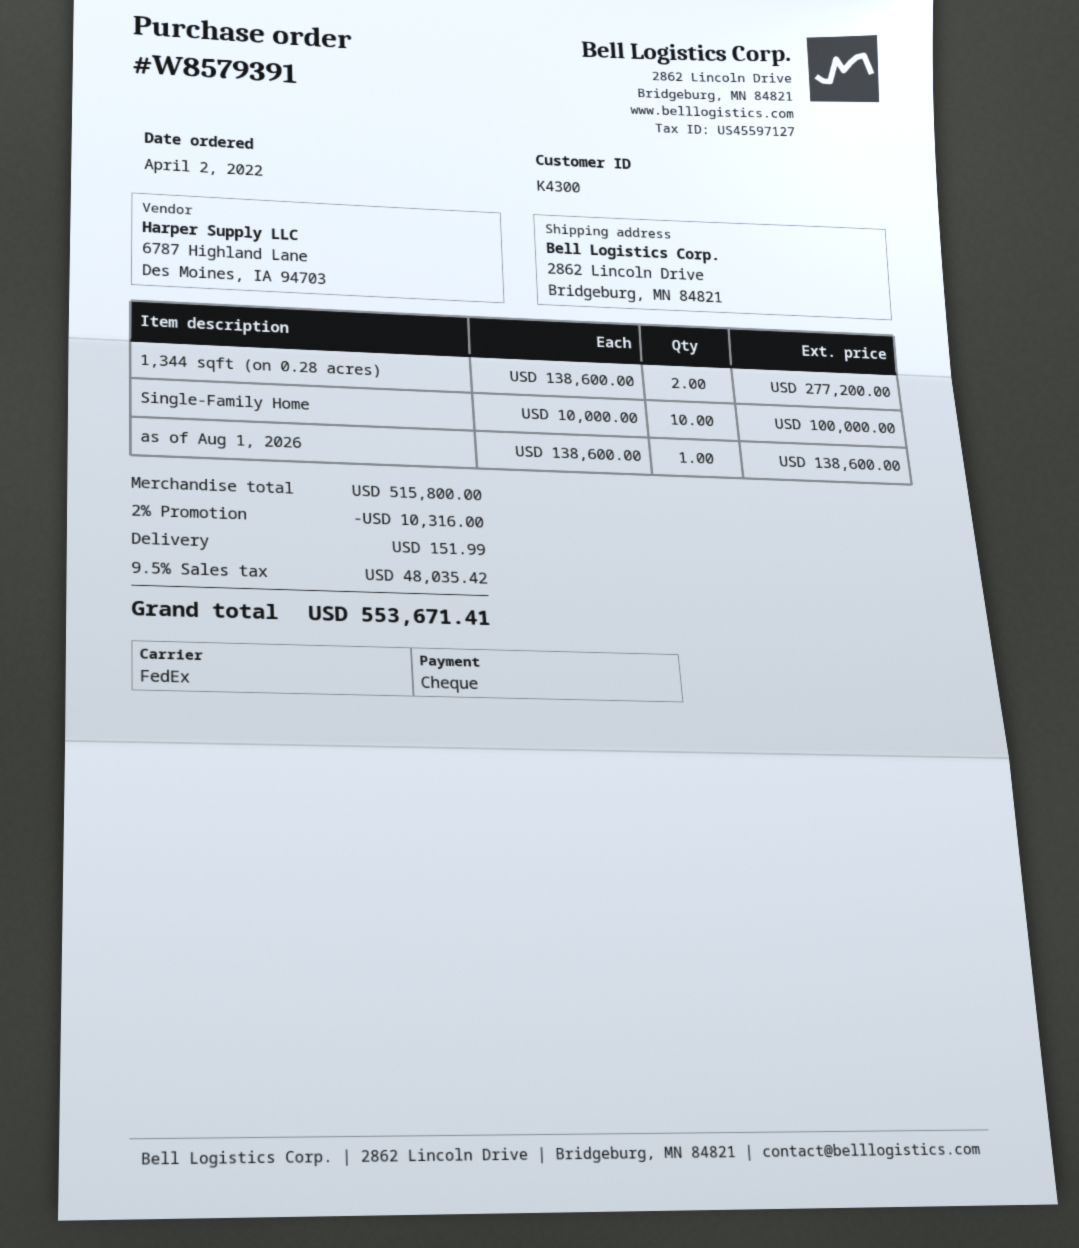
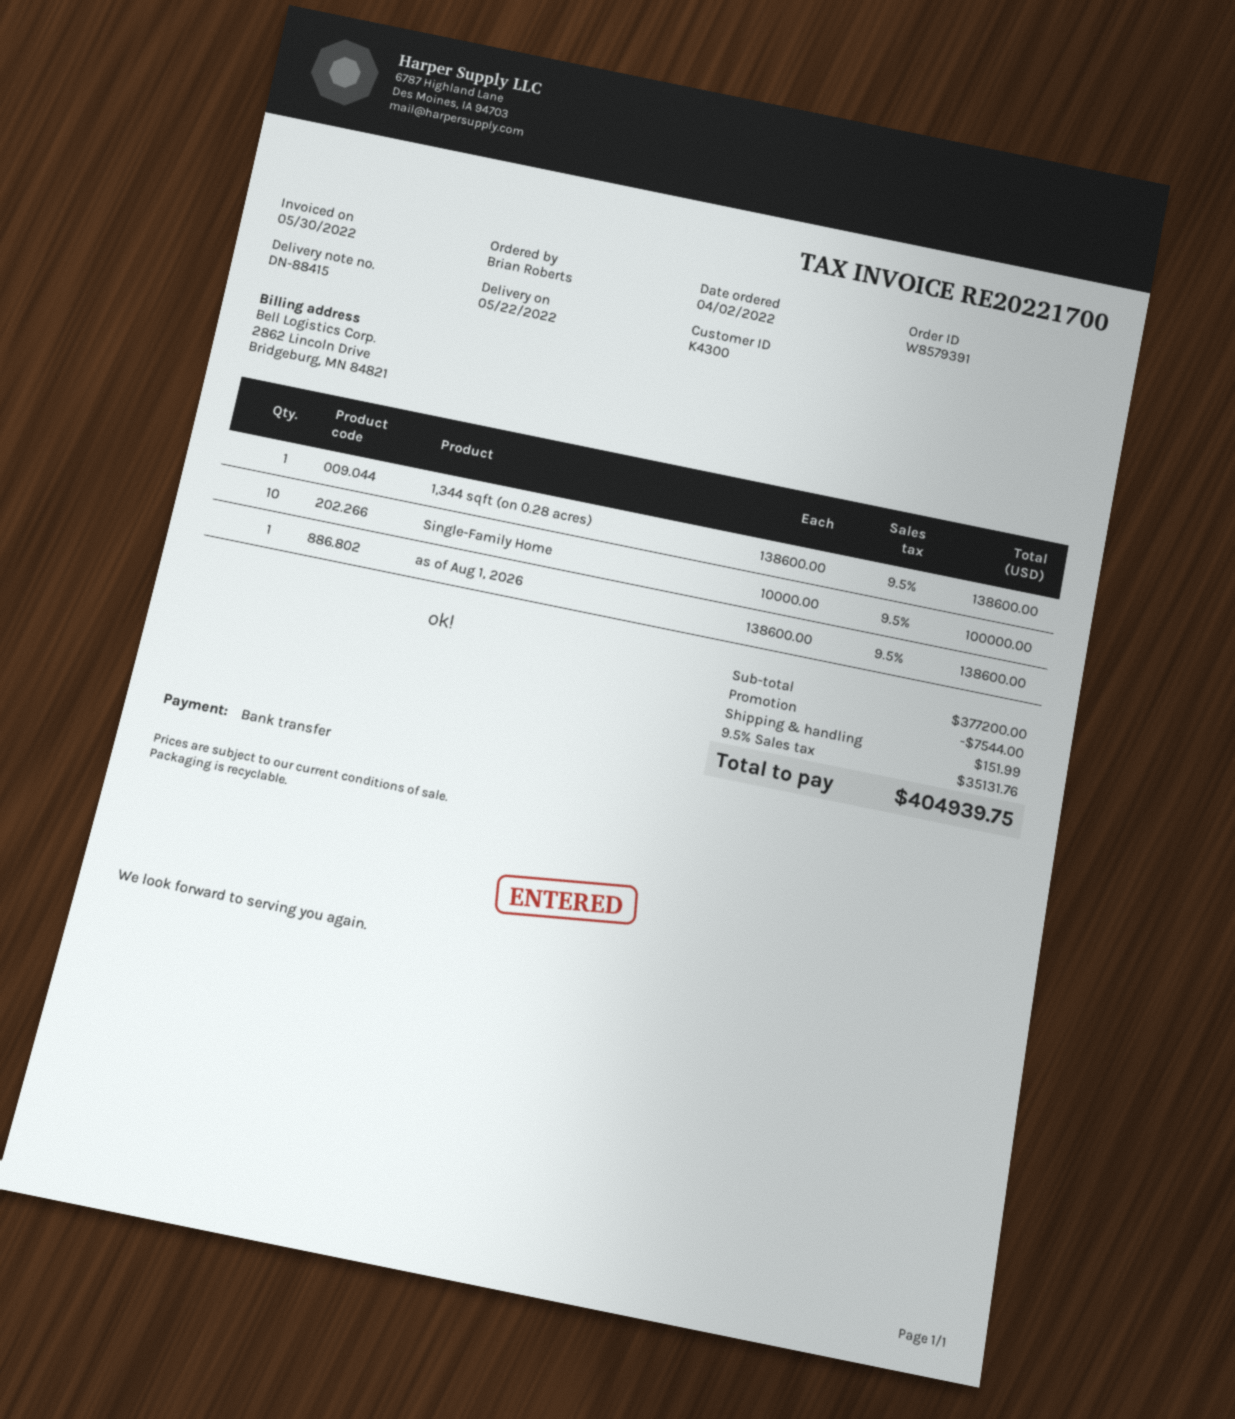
payment method: cheque -> bank transfer
1,344 sqft (on 0.28 acres): 2 x 138600.00 = 277200.00 -> 1 x 138600.00 = 138600.00
subtotal: 515800.00 -> 377200.00
discount: 10316.00 -> 7544.00
tax: 9.5% = 48035.42 -> 9.5% = 35131.76
total: 553671.41 -> 404939.75

